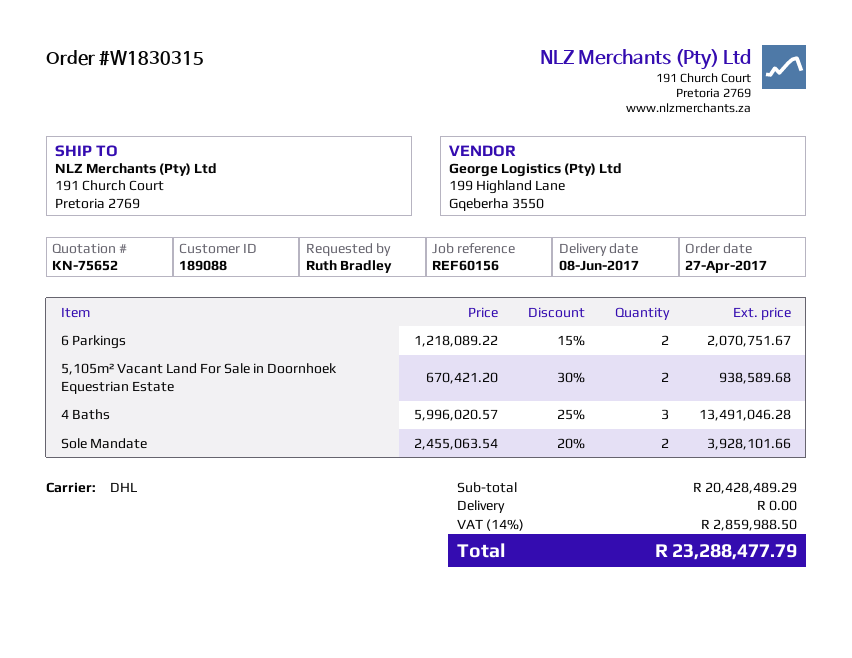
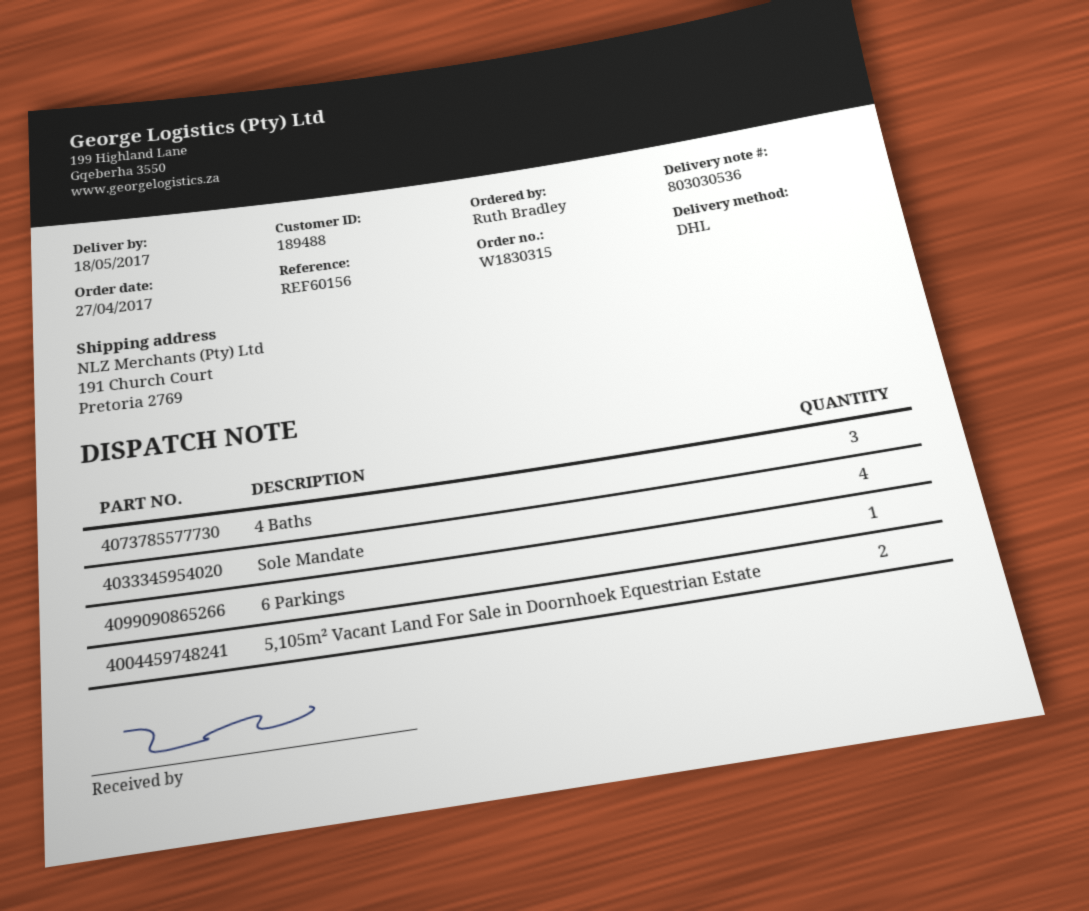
delivery date: 2017-06-08 -> 2017-05-18
customer number: 189088 -> 189488
6 Parkings: 2 -> 1
Sole Mandate: 2 -> 4

